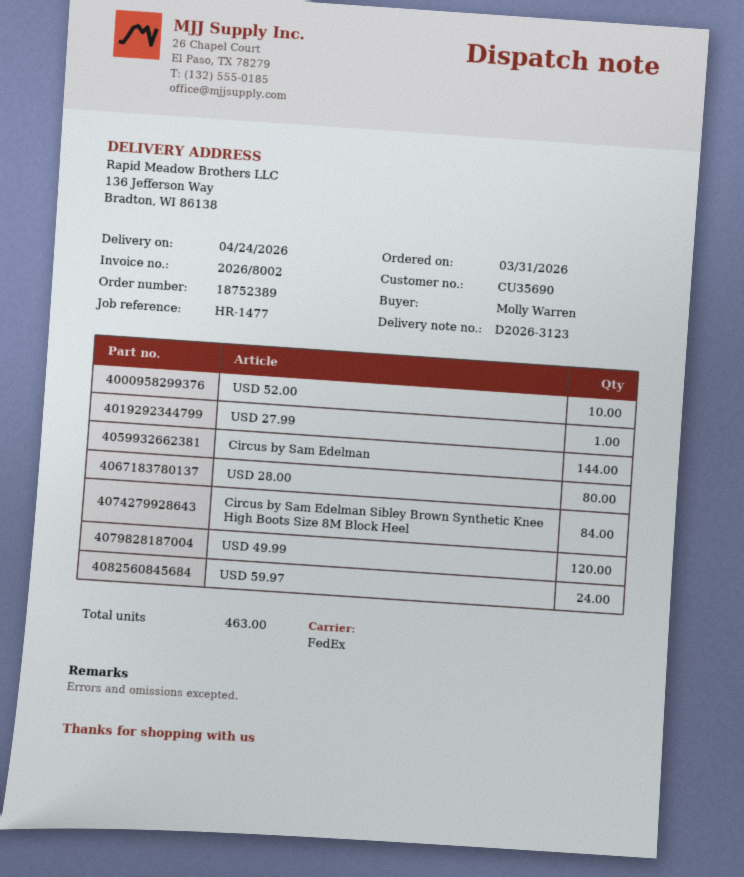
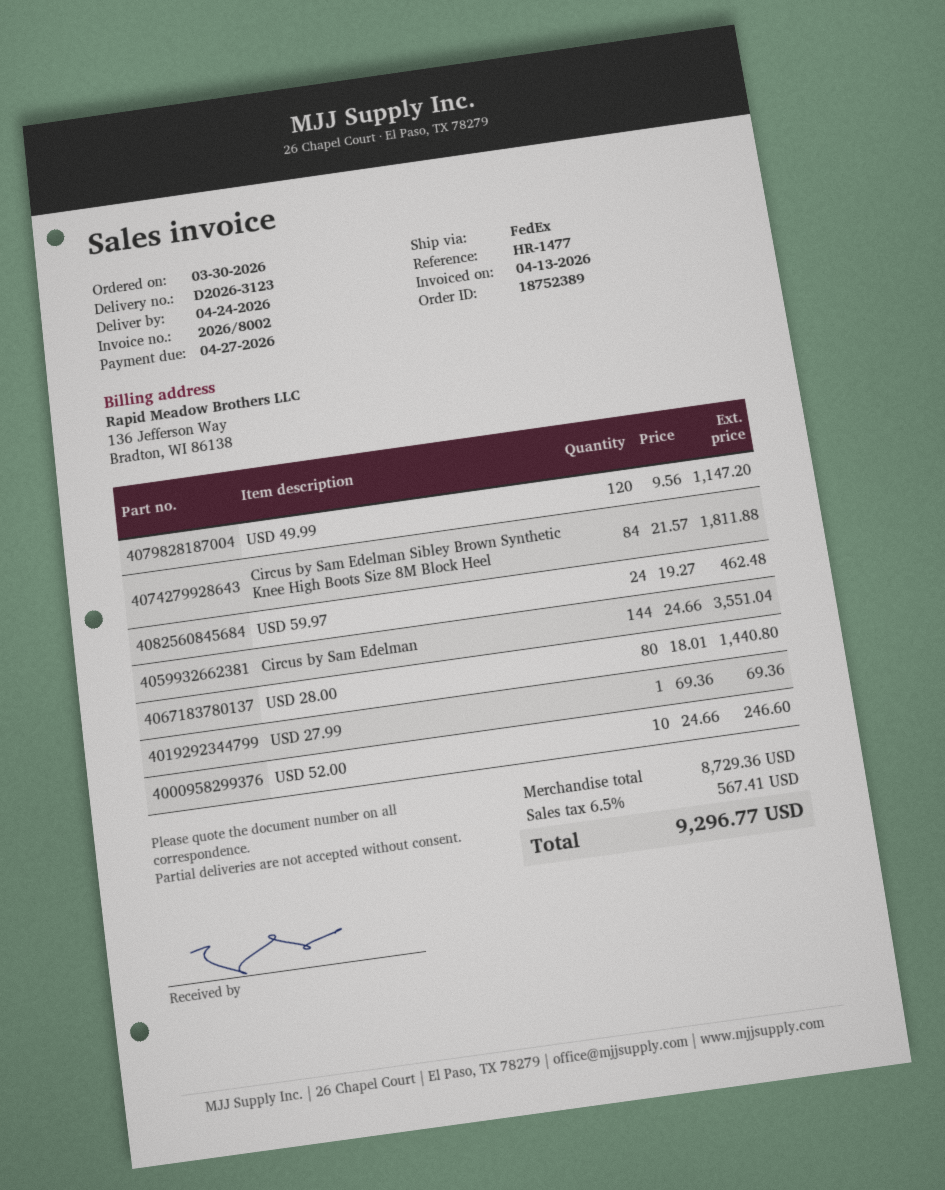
order date: 2026-03-31 -> 2026-03-30

